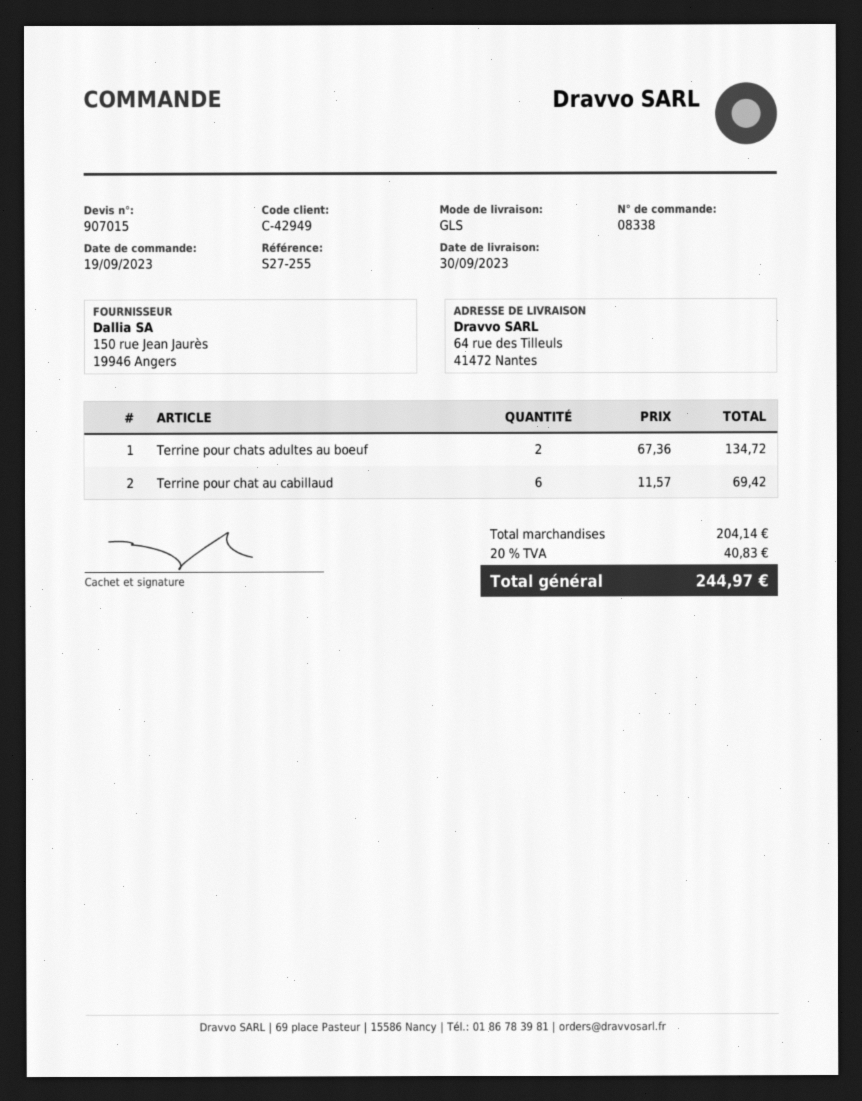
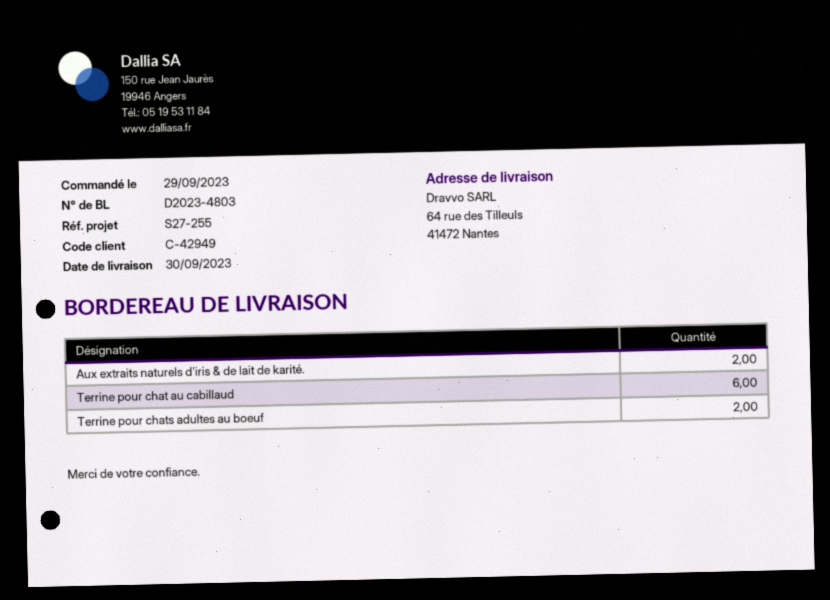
order date: 2023-09-19 -> 2023-09-29
Aux extraits naturels d'iris & de lait de karité.: none -> 2

